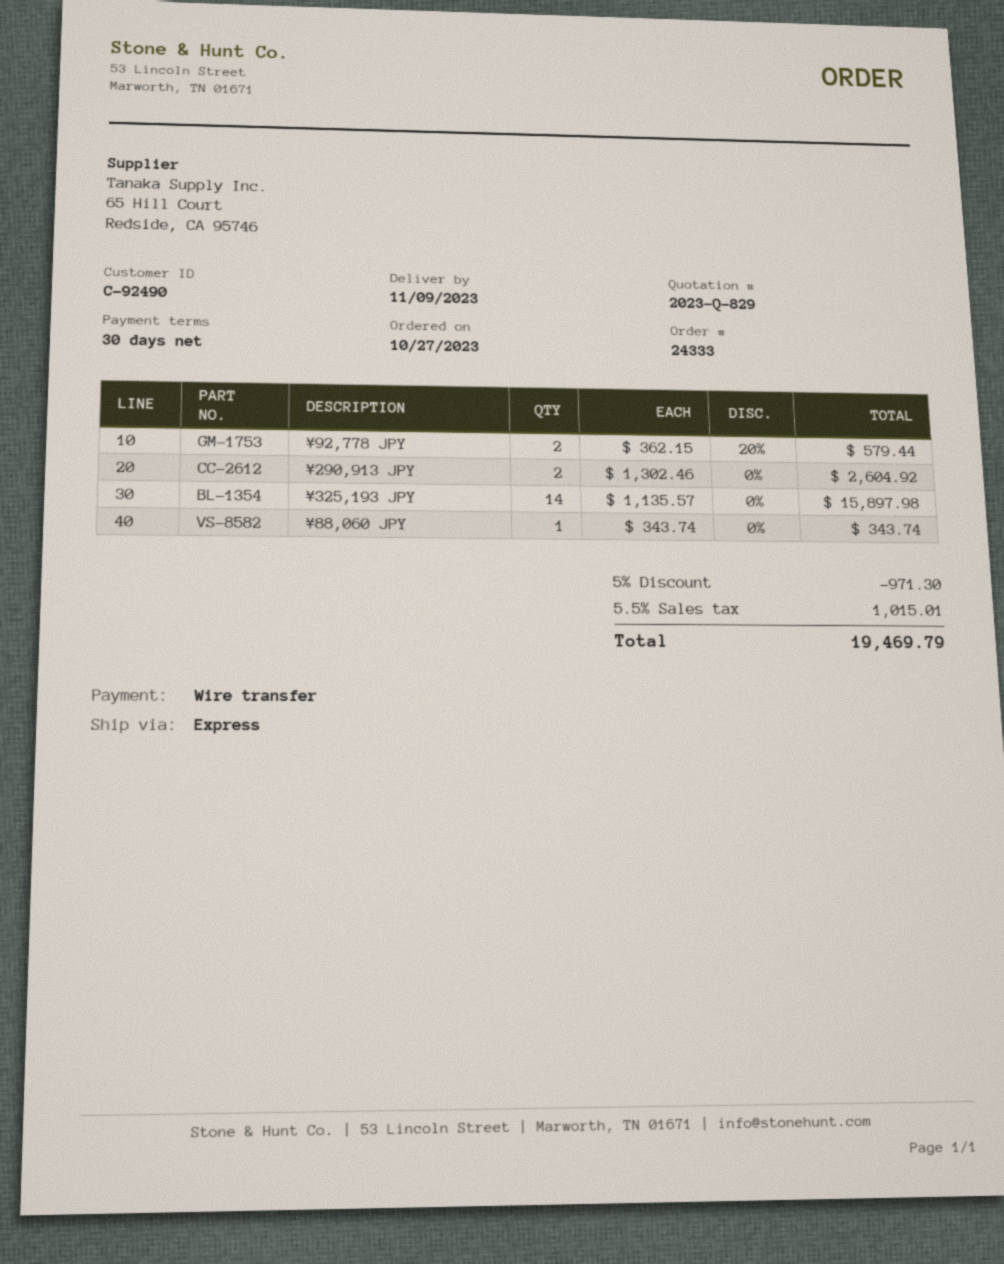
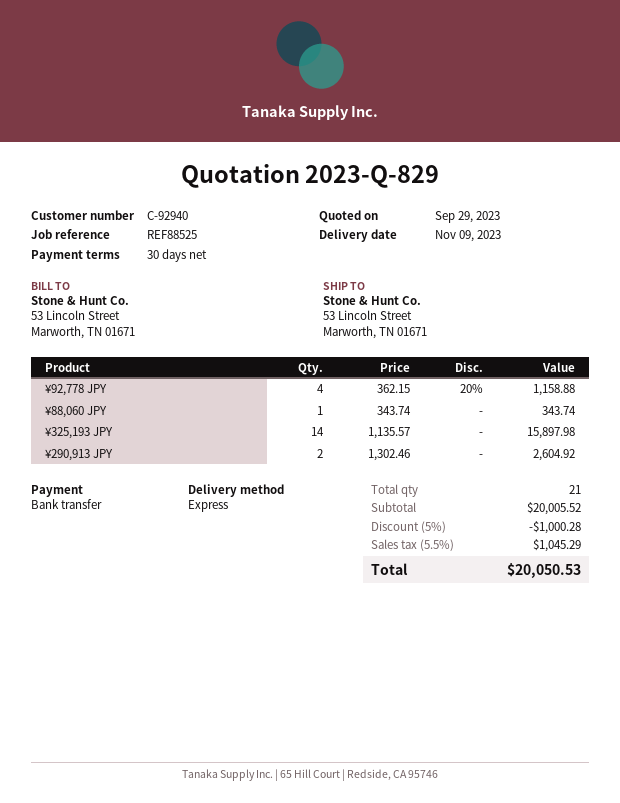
customer number: C-92490 -> C-92940
¥92,778 JPY: 2 x 362.15 - 20% = 579.44 -> 4 x 362.15 - 20% = 1158.88
discount: 5% = 971.30 -> 5% = 1000.28
tax: 5.5% = 1015.01 -> 5.5% = 1045.29
total: 19469.79 -> 20050.53

